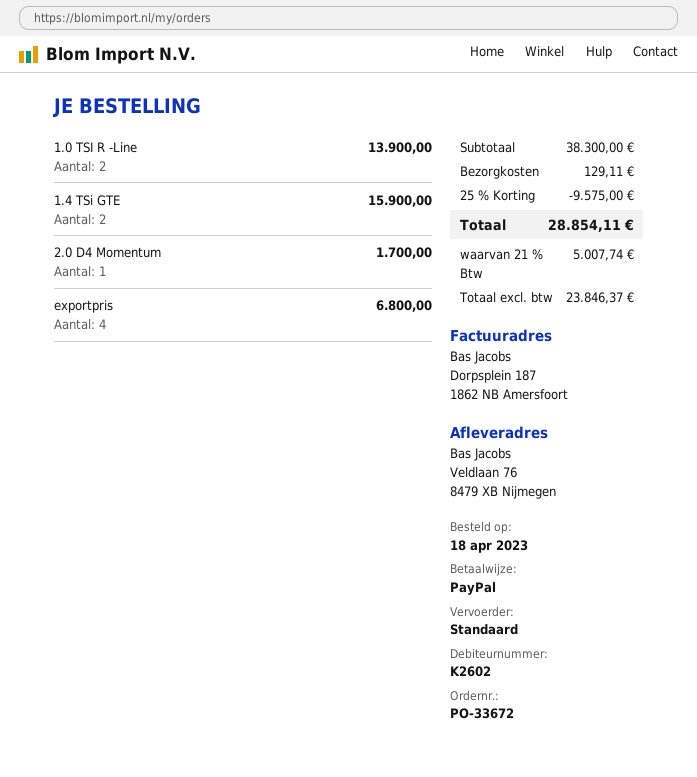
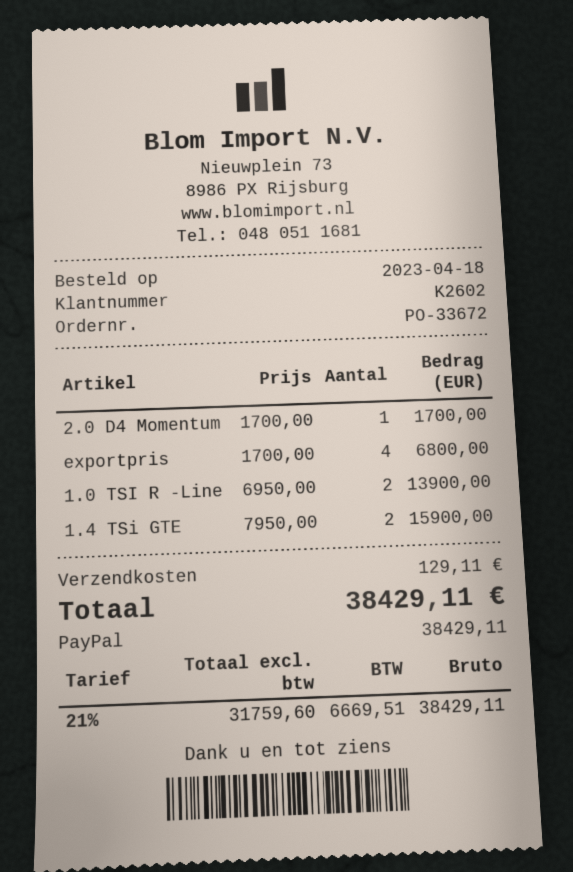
discount: 25% = 9575.00 -> none
net: 23846.37 -> 31759.60
tax: 21% = 5007.74 -> 21% = 6669.51
total: 28854.11 -> 38429.11

